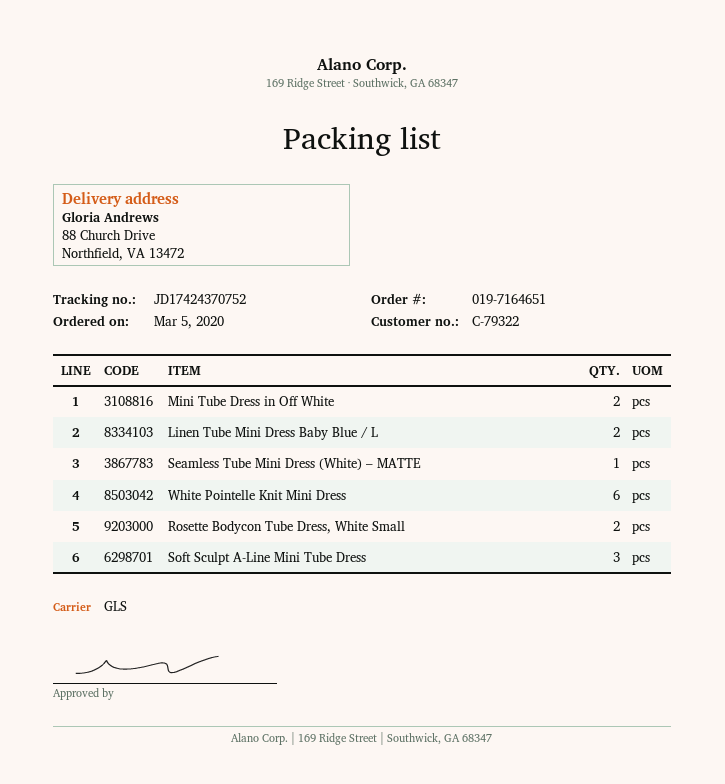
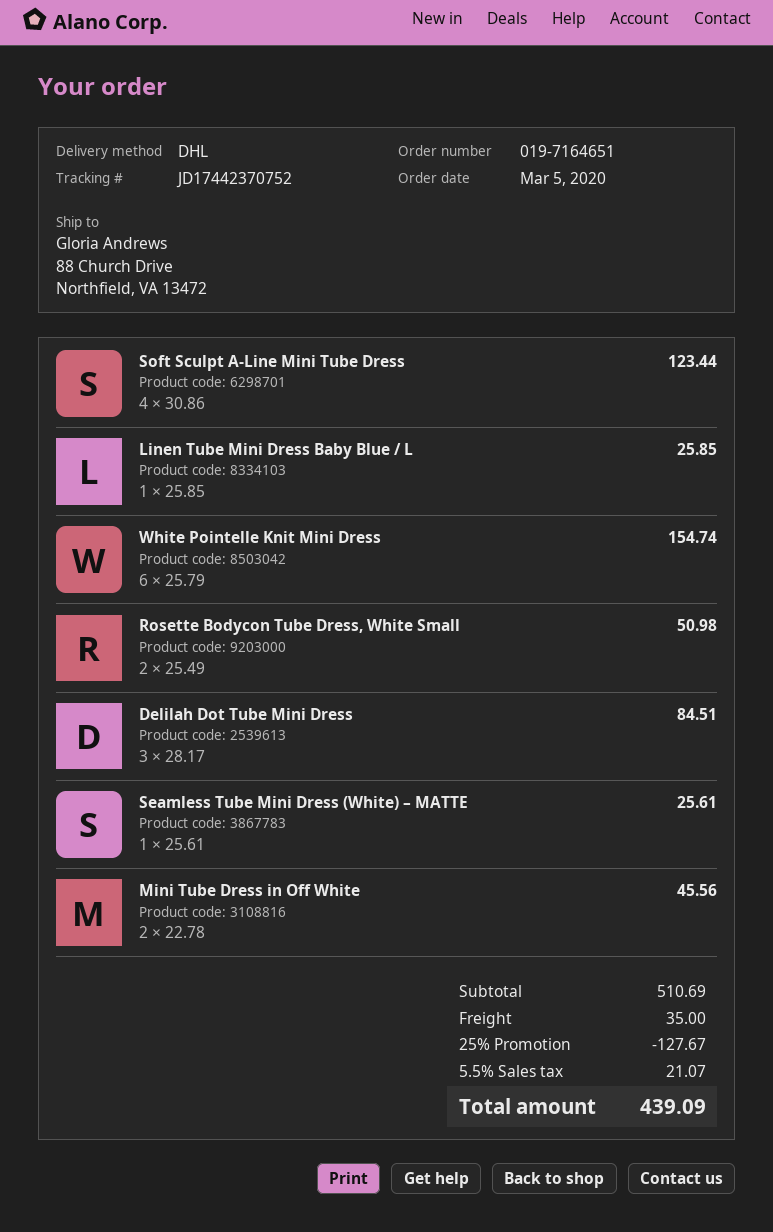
shipping method: GLS -> DHL
tracking number: JD17424370752 -> JD17442370752
Linen Tube Mini Dress Baby Blue / L: 2 -> 1
Soft Sculpt A-Line Mini Tube Dress: 3 -> 4
Delilah Dot Tube Mini Dress: none -> 3

